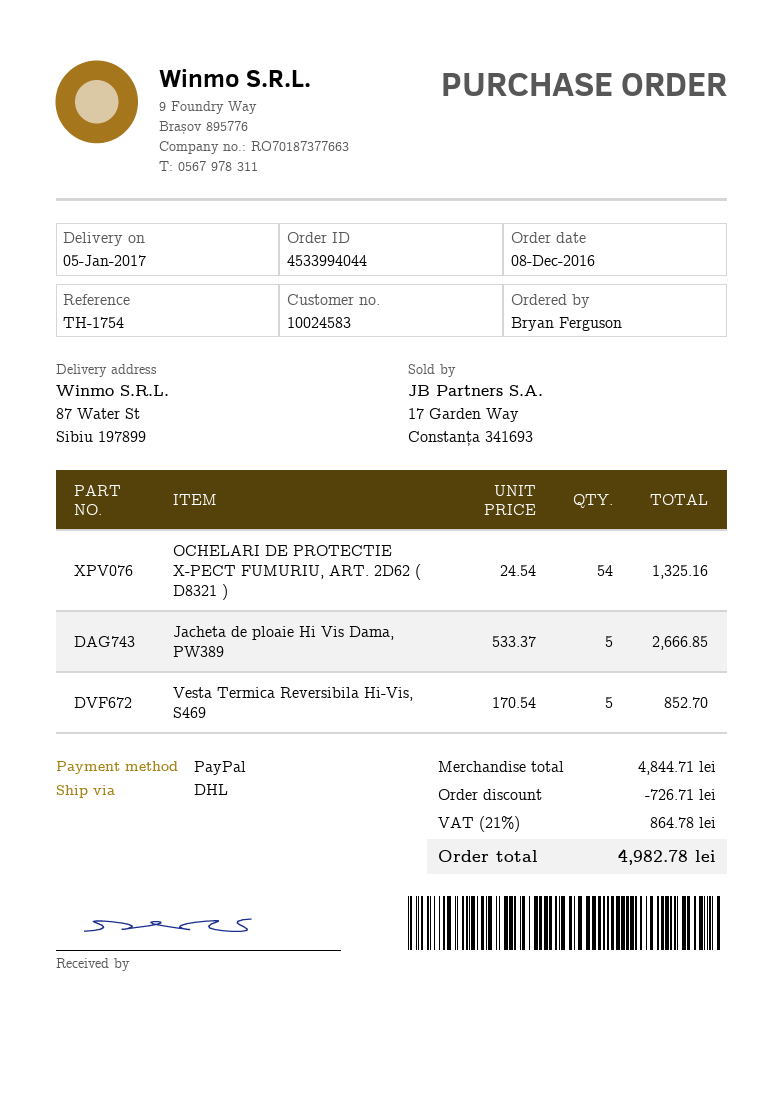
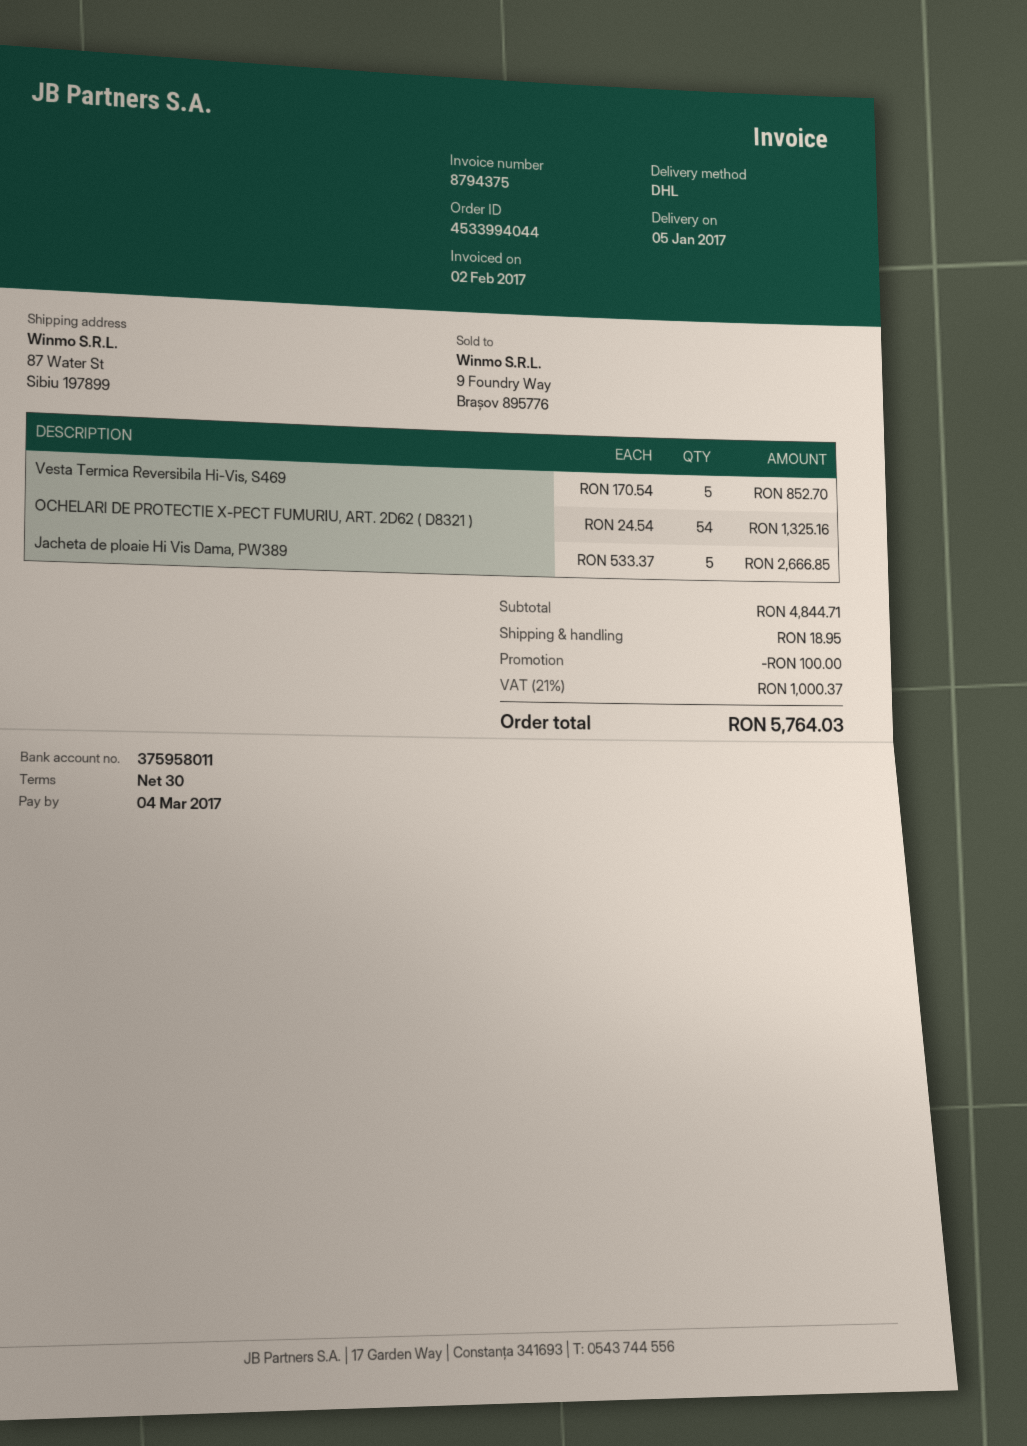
discount: 726.71 -> 100.00
shipping: none -> 18.95
tax: 21% = 864.78 -> 21% = 1000.37
total: 4982.78 -> 5764.03

